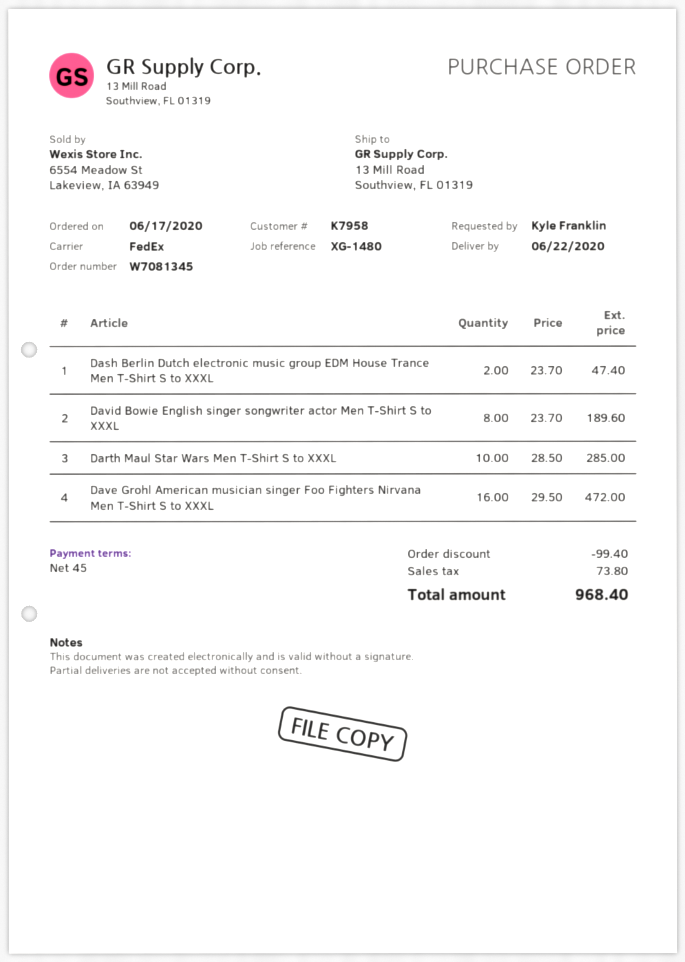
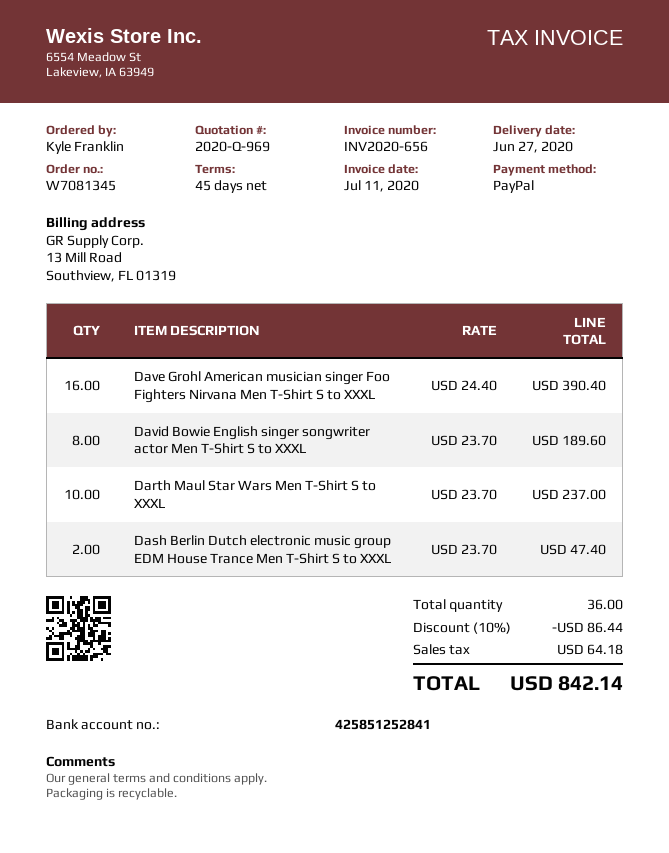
delivery date: 2020-06-22 -> 2020-06-27
Darth Maul Star Wars Men T-Shirt S to XXXL: 10 x 28.50 = 285.00 -> 10 x 23.70 = 237.00
Dave Grohl American musician singer Foo Fighters Nirvana Men T-Shirt S to XXXL: 16 x 29.50 = 472.00 -> 16 x 24.40 = 390.40
discount: 99.40 -> 86.44
tax: 73.80 -> 64.18
total: 968.40 -> 842.14

